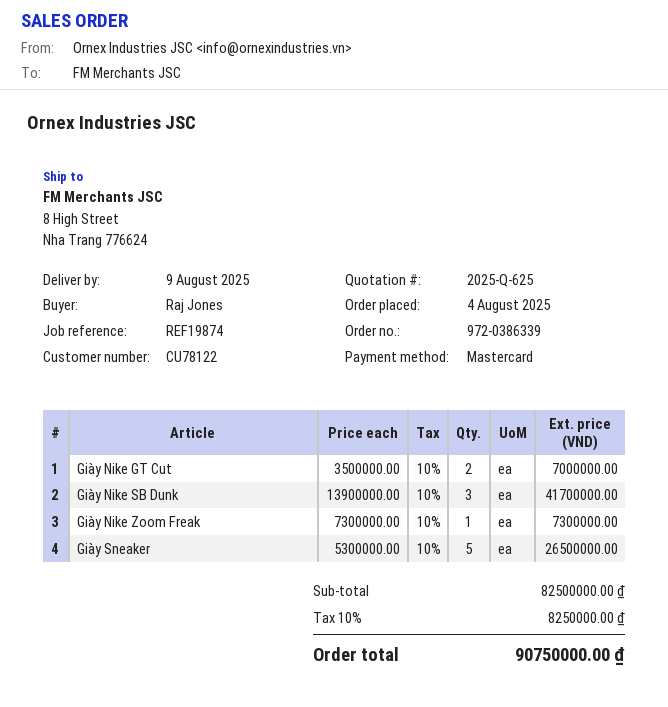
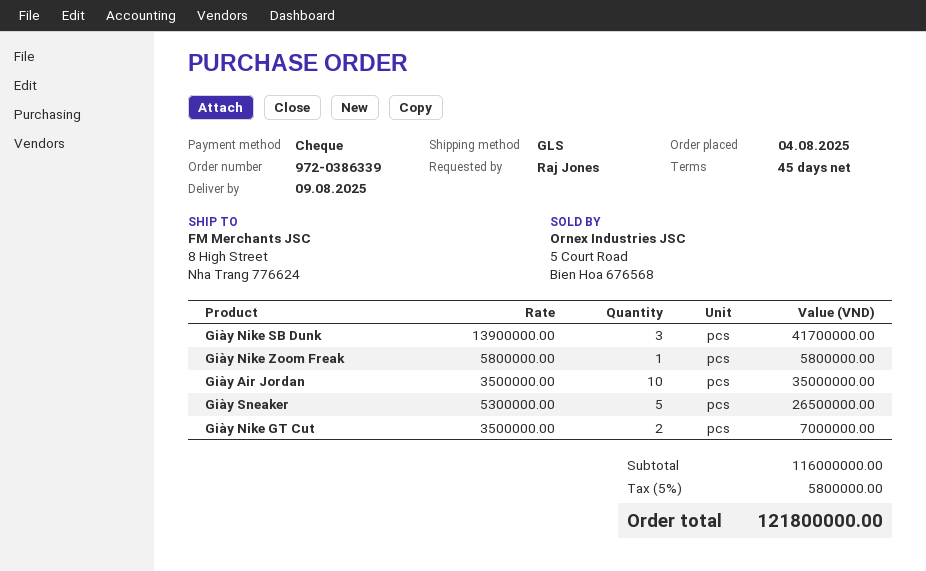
payment method: Mastercard -> cheque
Giày Nike Zoom Freak: 1 x 7300000.00 = 7300000.00 -> 1 x 5800000.00 = 5800000.00
Giày Air Jordan: none -> 10 x 3500000.00 = 35000000.00
subtotal: 82500000.00 -> 116000000.00
tax: 10% = 8250000.00 -> 5% = 5800000.00
total: 90750000.00 -> 121800000.00

